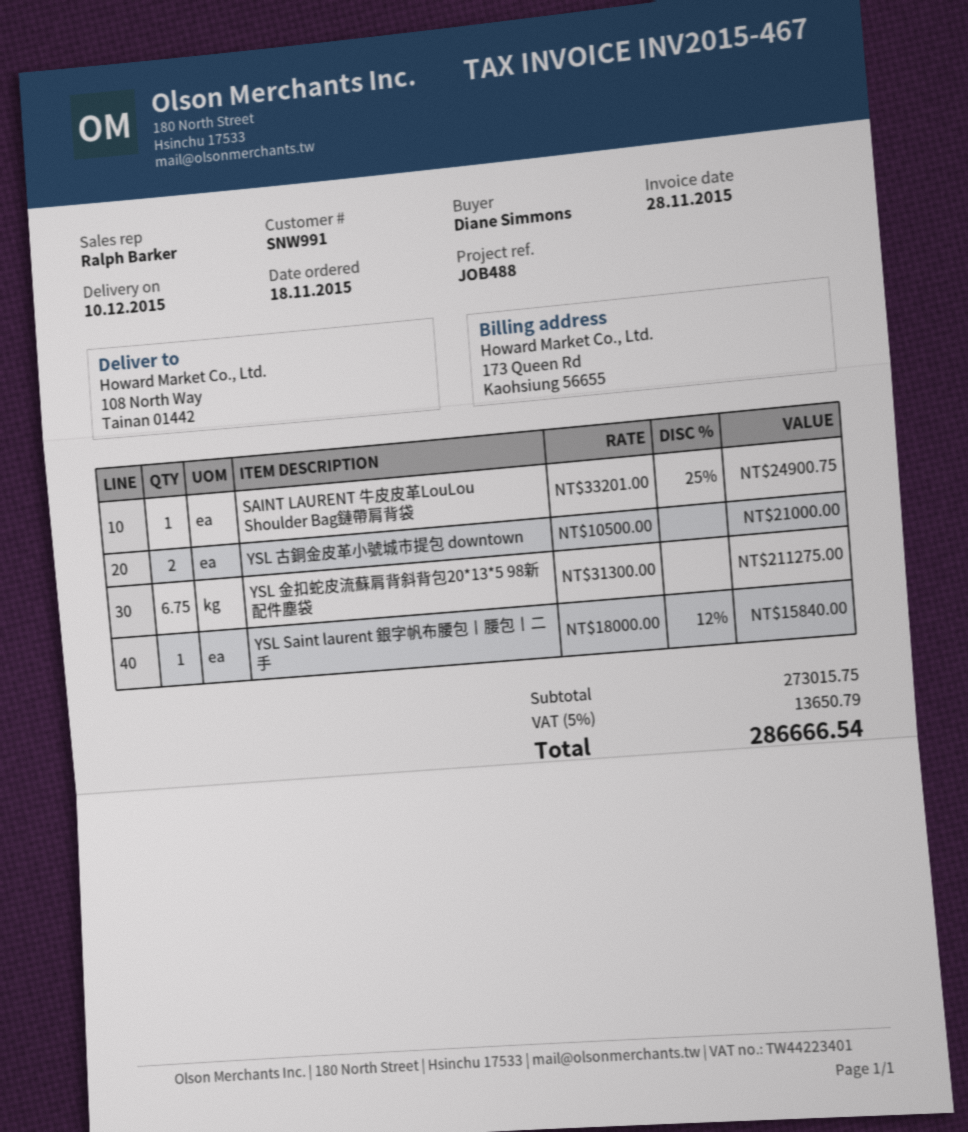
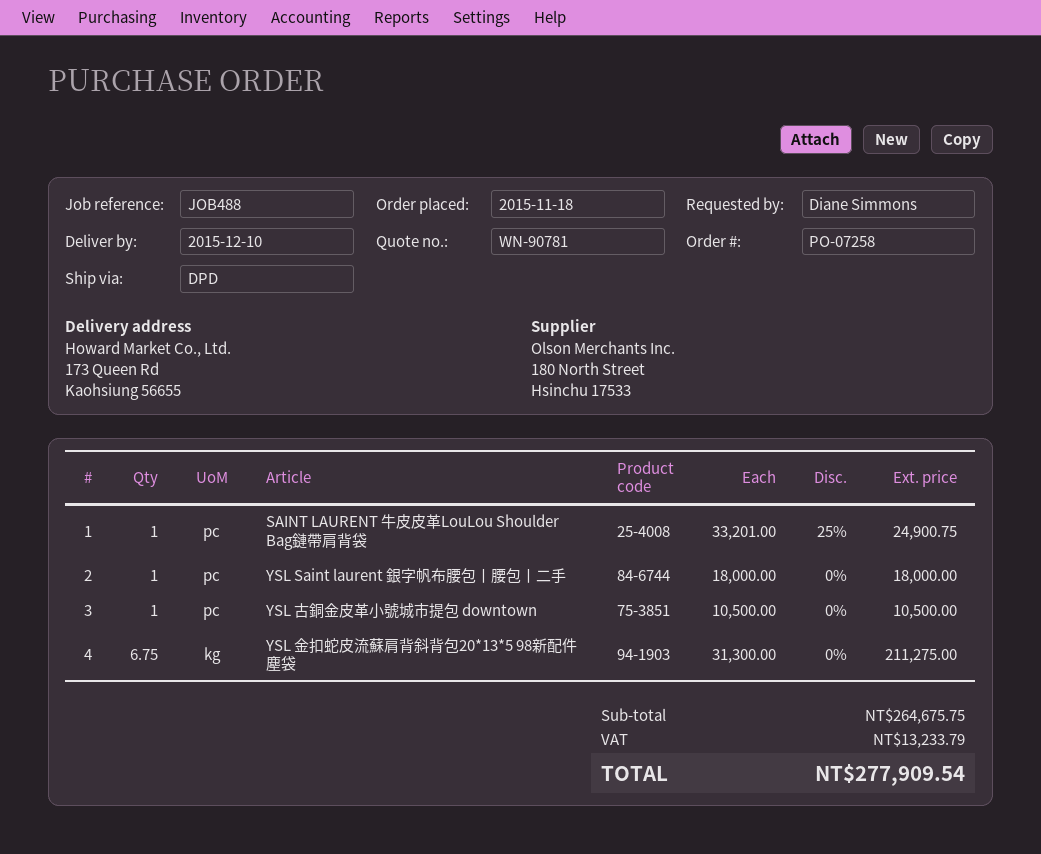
ship to: 108 North Way, Tainan 01442 -> 173 Queen Rd, Kaohsiung 56655
YSL 古銅金皮革小號城市提包 downtown: 2 x 10500.00 = 21000.00 -> 1 x 10500.00 = 10500.00
YSL Saint laurent 銀字帆布腰包丨腰包丨二手: 1 x 18000.00 - 12% = 15840.00 -> 1 x 18000.00 = 18000.00
subtotal: 273015.75 -> 264675.75
tax: 13650.79 -> 13233.79
total: 286666.54 -> 277909.54

